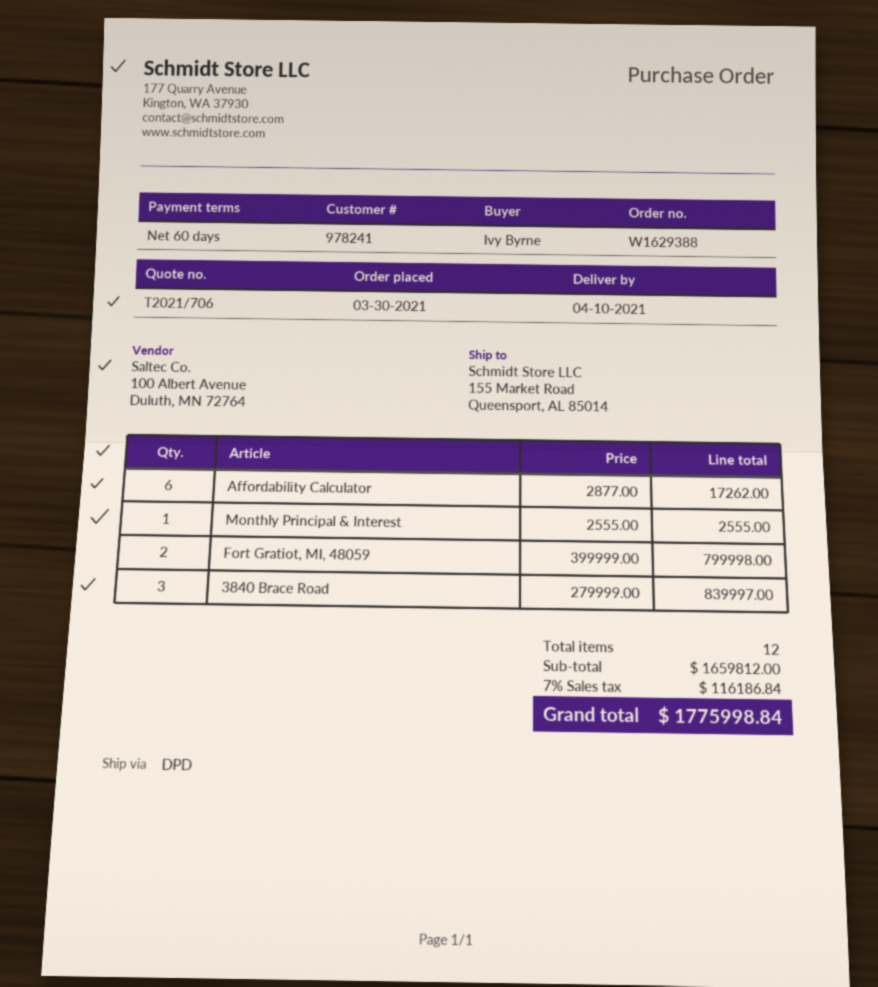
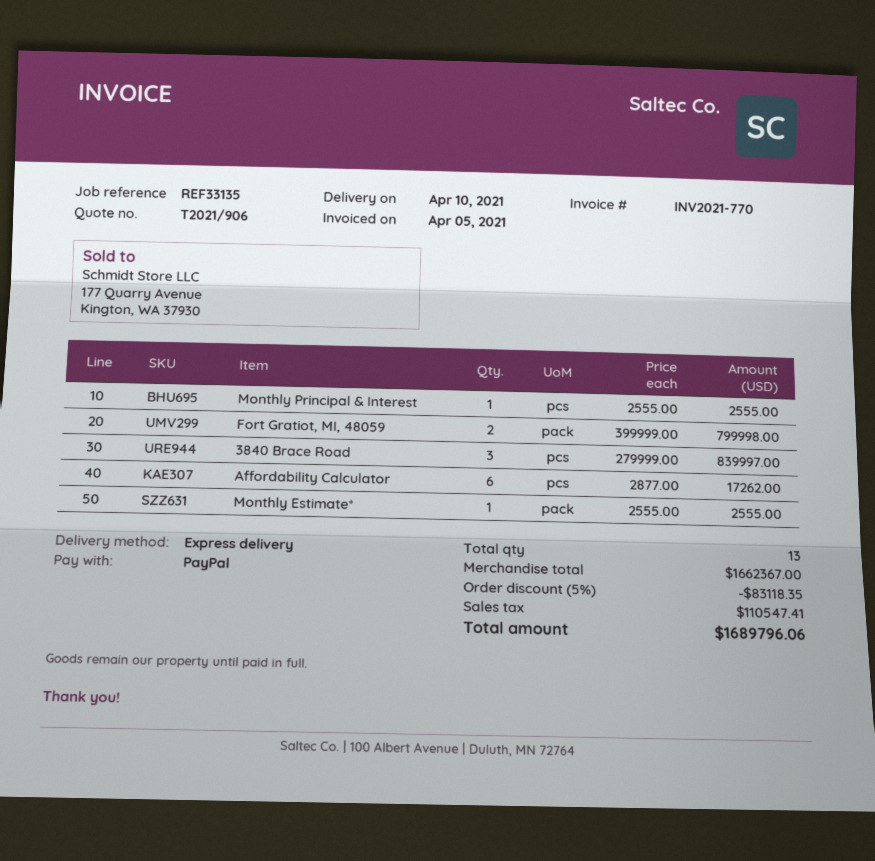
quote number: T2021/706 -> T2021/906
shipping method: DPD -> express
Monthly Estimate*: none -> 1 x 2555.00 = 2555.00
total quantity: 12 -> 13
subtotal: 1659812.00 -> 1662367.00
discount: none -> 5% = 83118.35
tax: 116186.84 -> 110547.41
total: 1775998.84 -> 1689796.06

